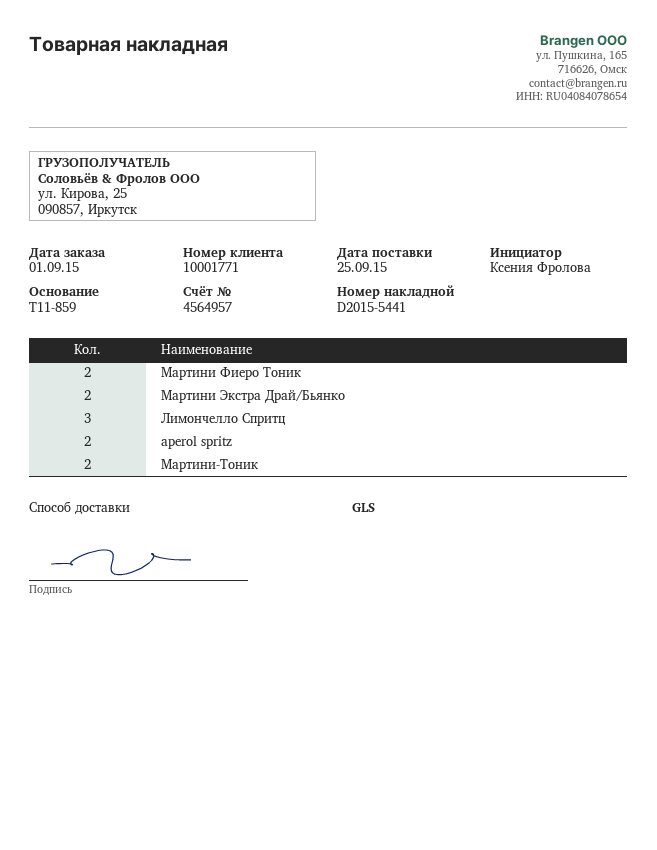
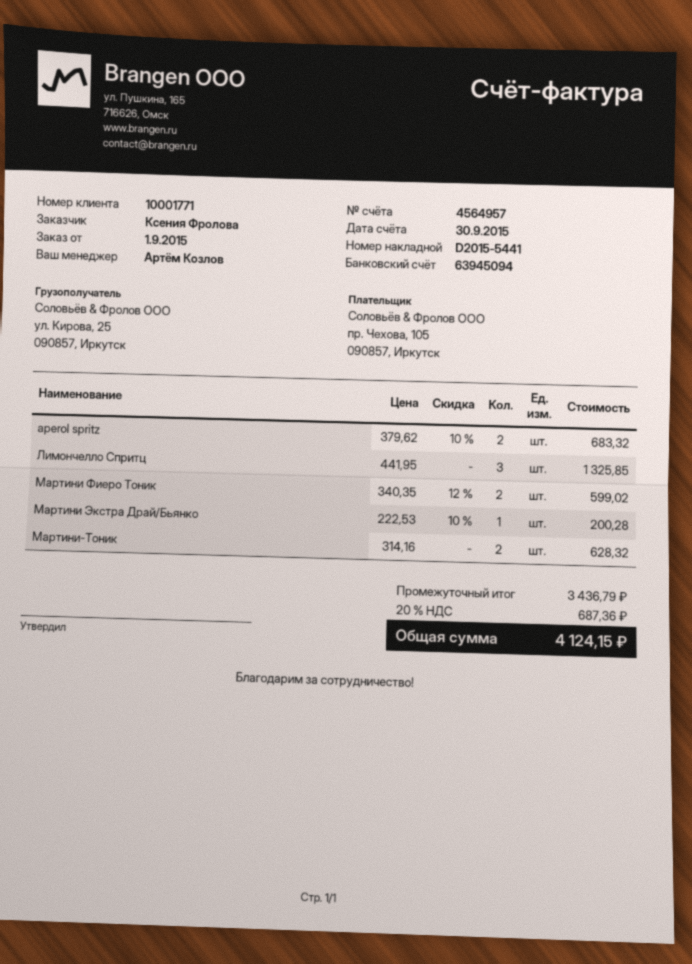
Мартини Экстра Драй/Бьянко: 2 -> 1

